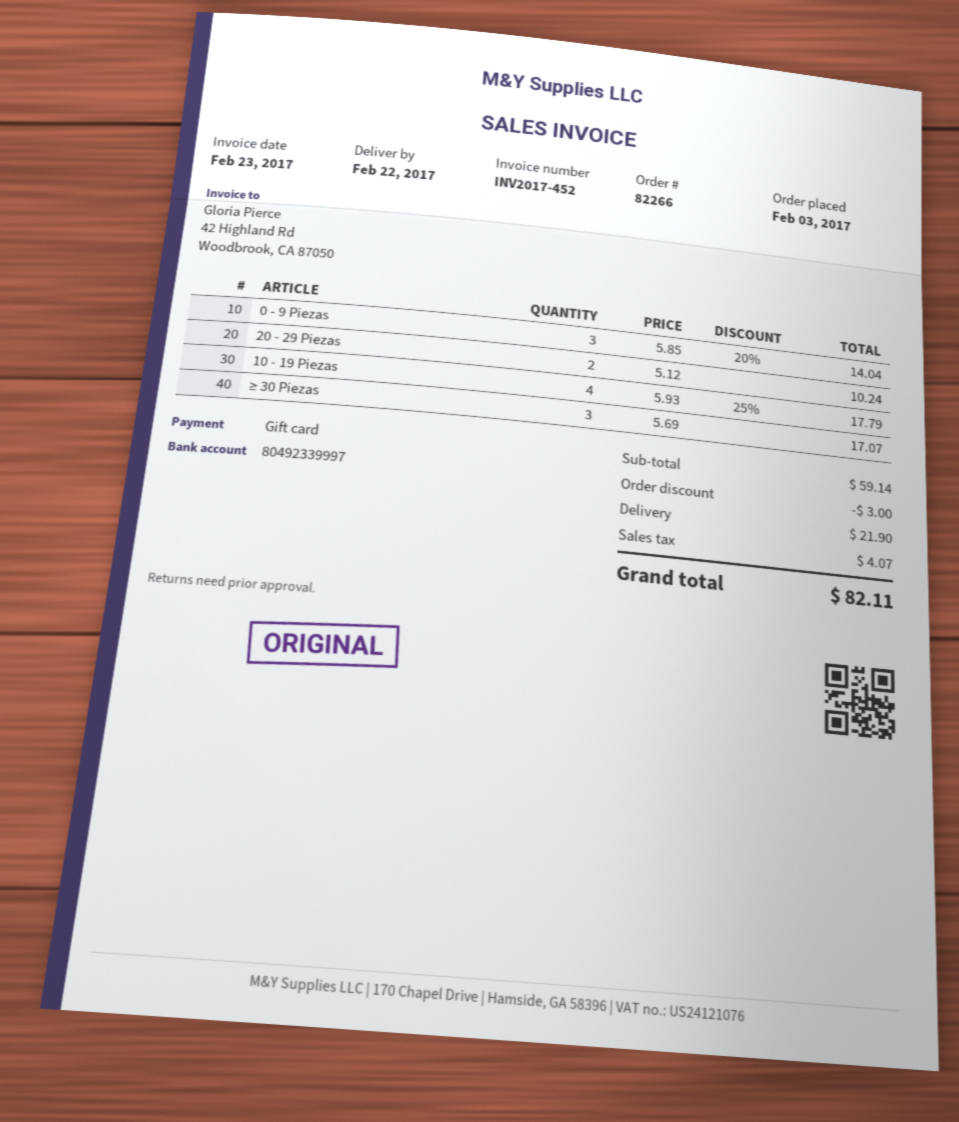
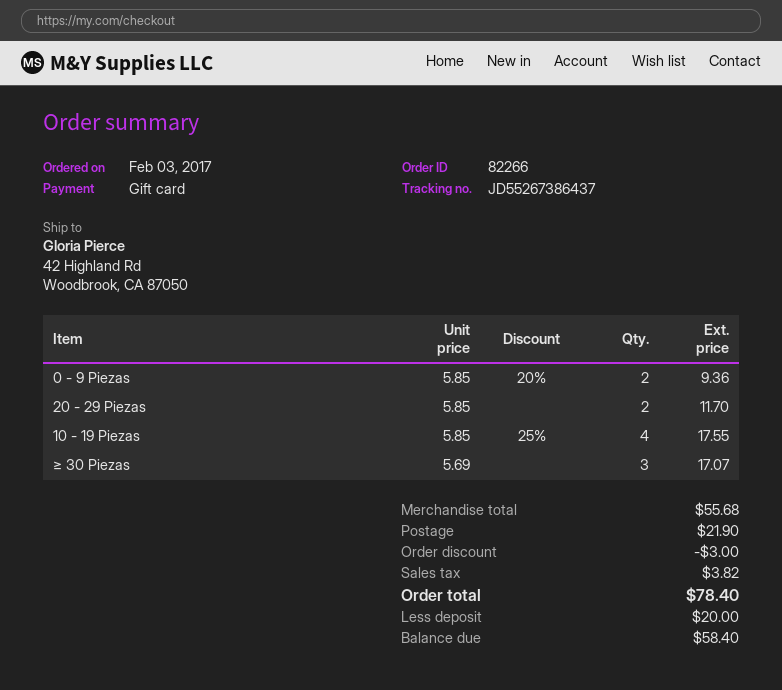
0 - 9 Piezas: 3 x 5.85 - 20% = 14.04 -> 2 x 5.85 - 20% = 9.36
20 - 29 Piezas: 2 x 5.12 = 10.24 -> 2 x 5.85 = 11.70
10 - 19 Piezas: 4 x 5.93 - 25% = 17.79 -> 4 x 5.85 - 25% = 17.55
subtotal: 59.14 -> 55.68
tax: 4.07 -> 3.82
total: 82.11 -> 78.40

